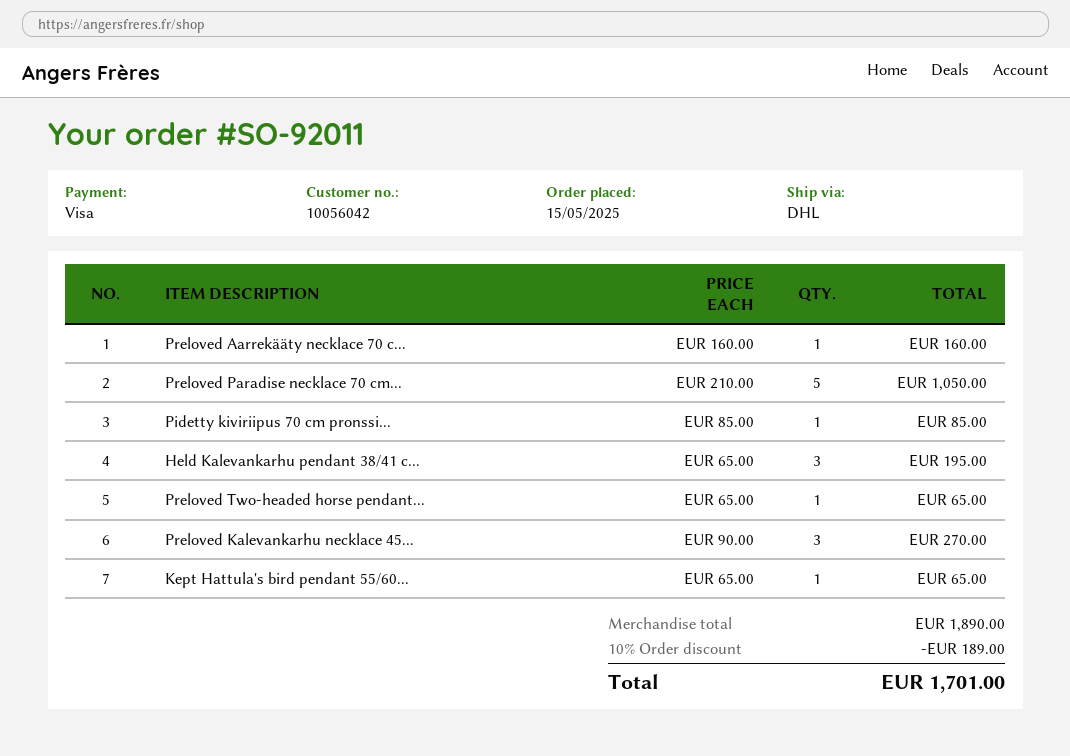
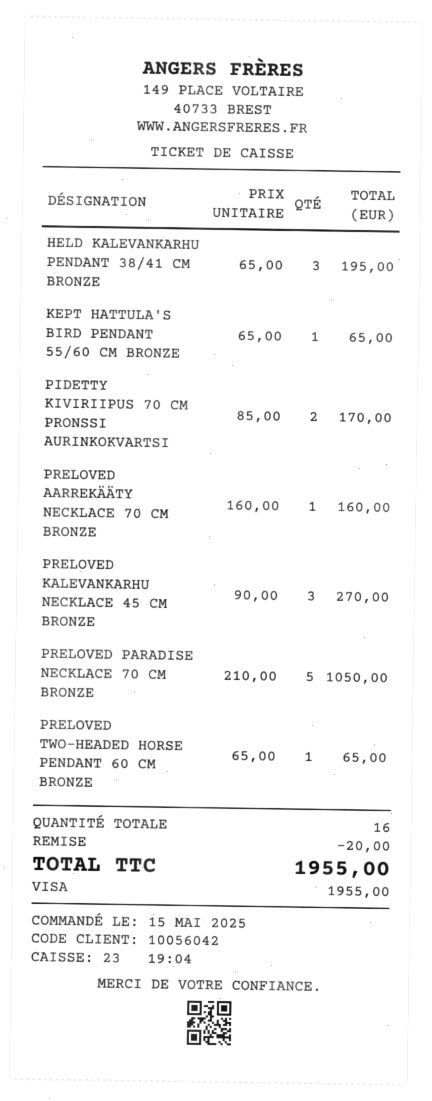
Pidetty kiviriipus 70 cm pronssi...: 1 x 85.00 = 85.00 -> 2 x 85.00 = 170.00
discount: 189.00 -> 20.00
total: 1701.00 -> 1955.00

